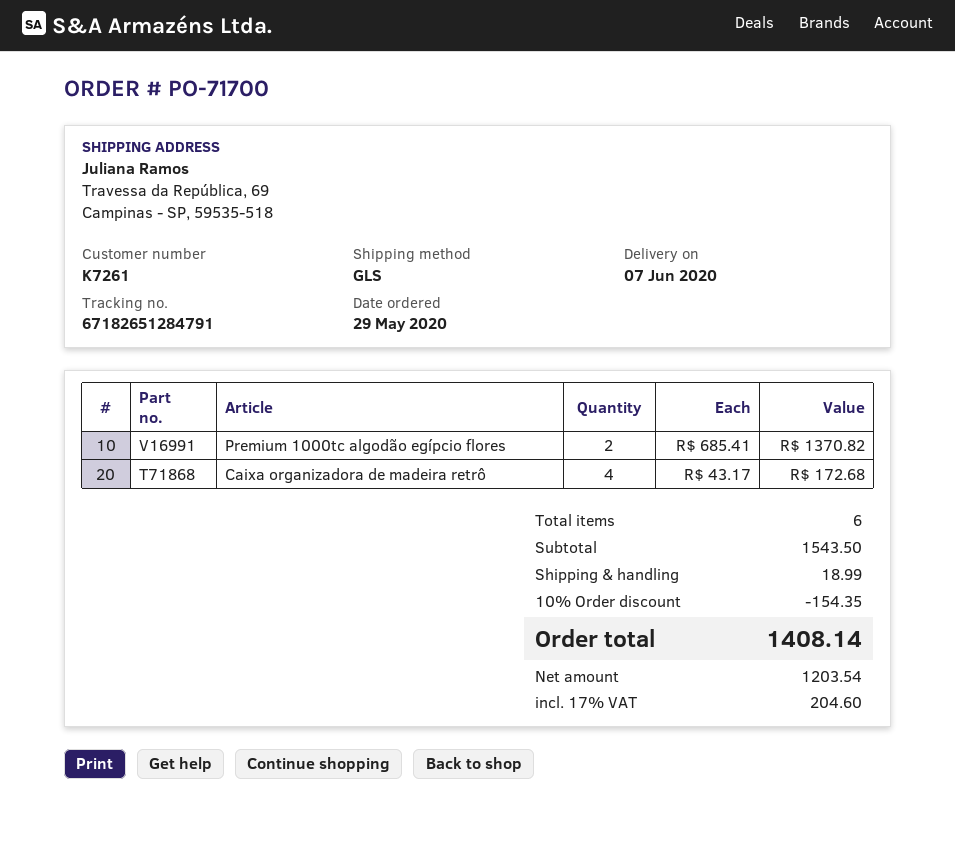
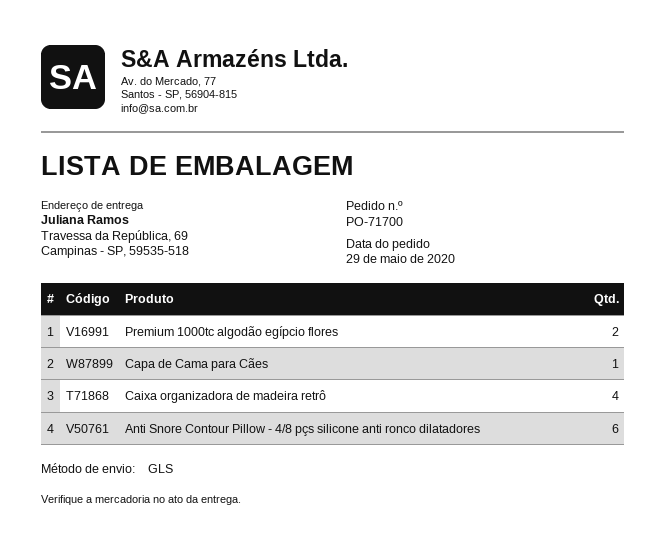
Capa de Cama para Cães: none -> 1
Anti Snore Contour Pillow - 4/8 pçs silicone anti ronco dilatadores: none -> 6

